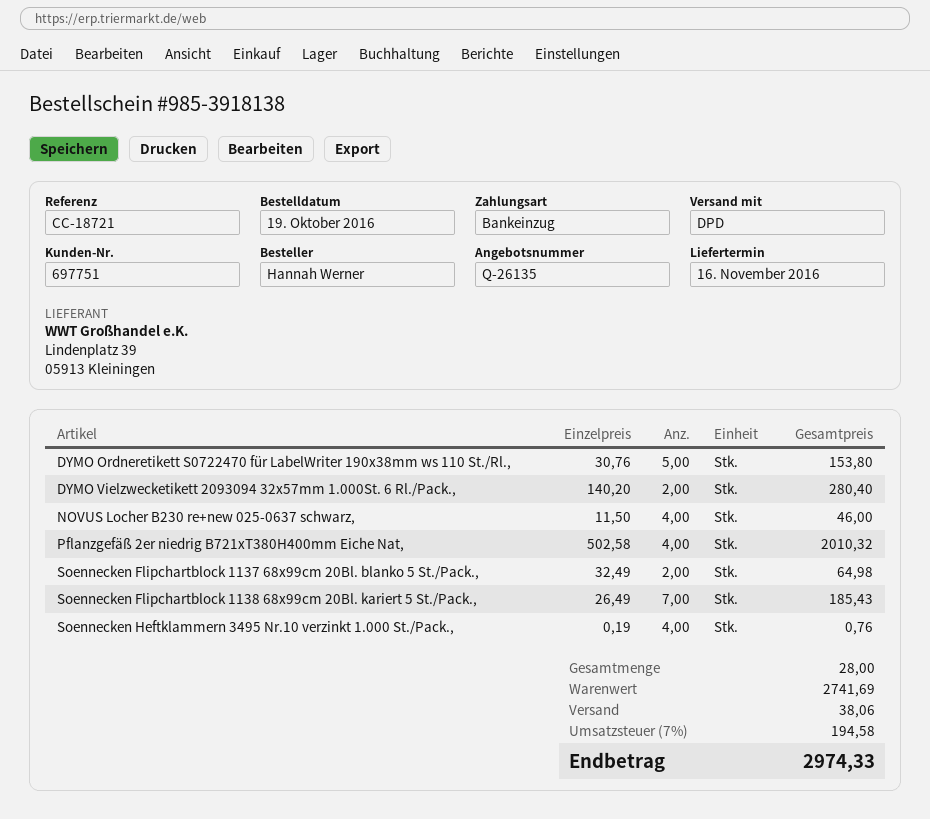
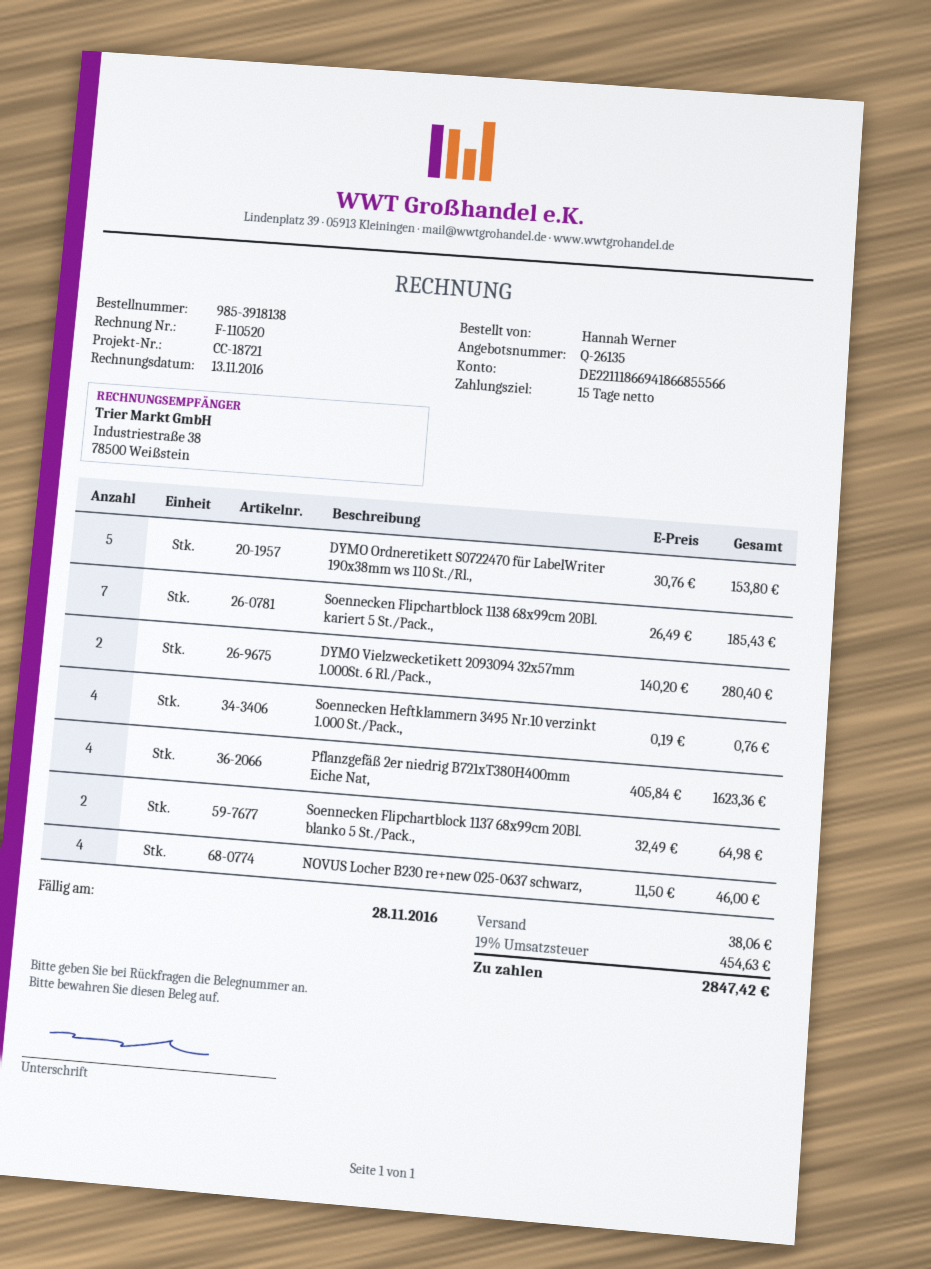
Pflanzgefäß 2er niedrig B721xT380H400mm Eiche Nat,: 4 x 502.58 = 2010.32 -> 4 x 405.84 = 1623.36
tax: 7% = 194.58 -> 19% = 454.63
total: 2974.33 -> 2847.42

